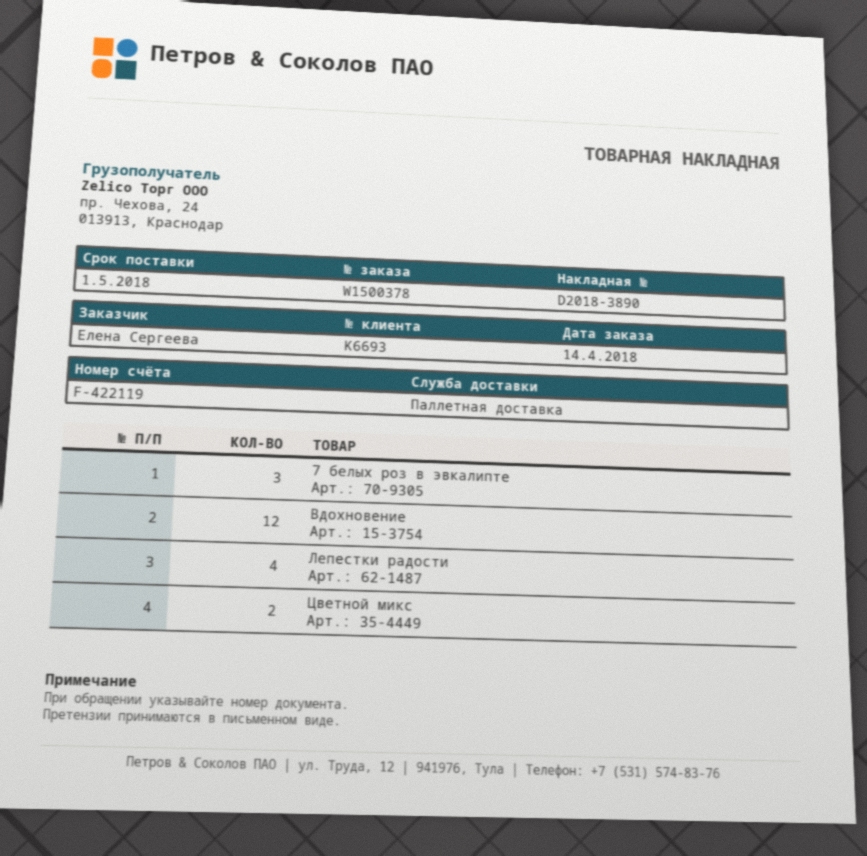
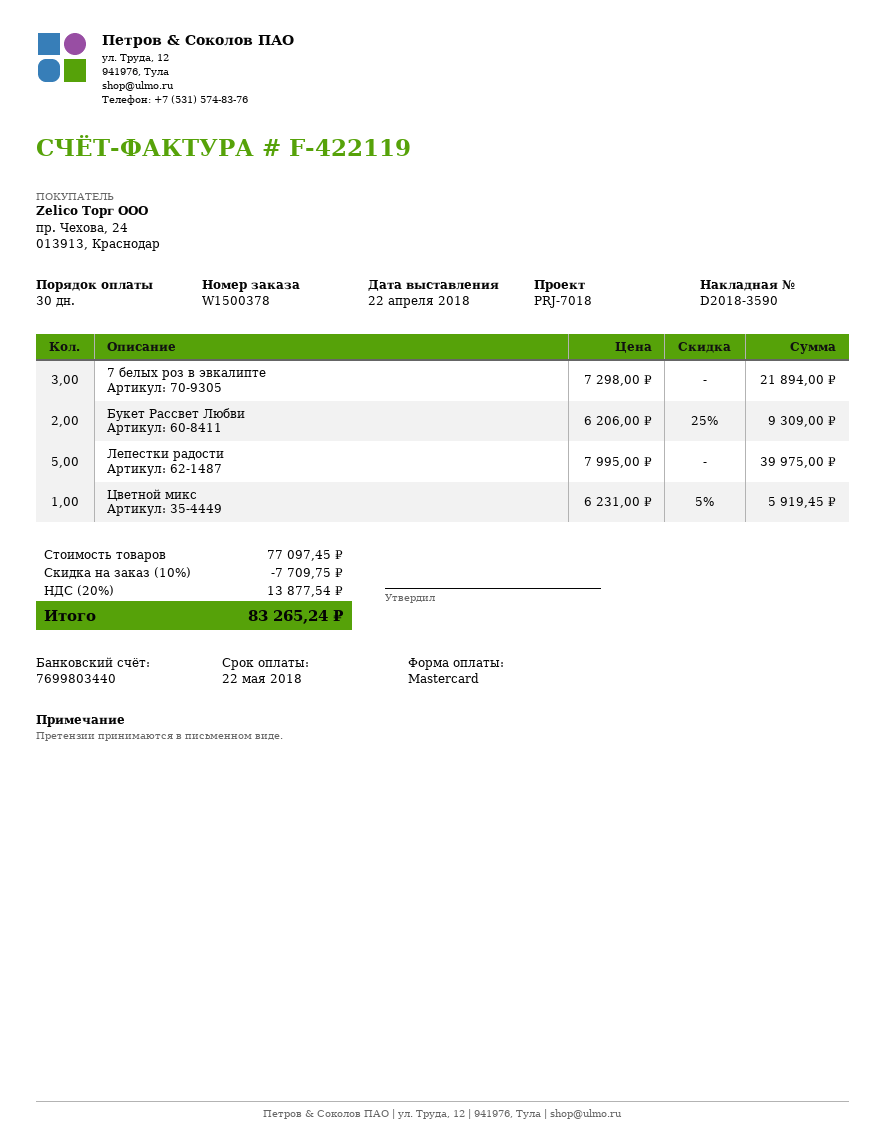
delivery note number: D2018-3890 -> D2018-3590
Вдохновение: 12 -> none
Лепестки радости: 4 -> 5
Цветной микс: 2 -> 1
Букет Рассвет Любви: none -> 2

